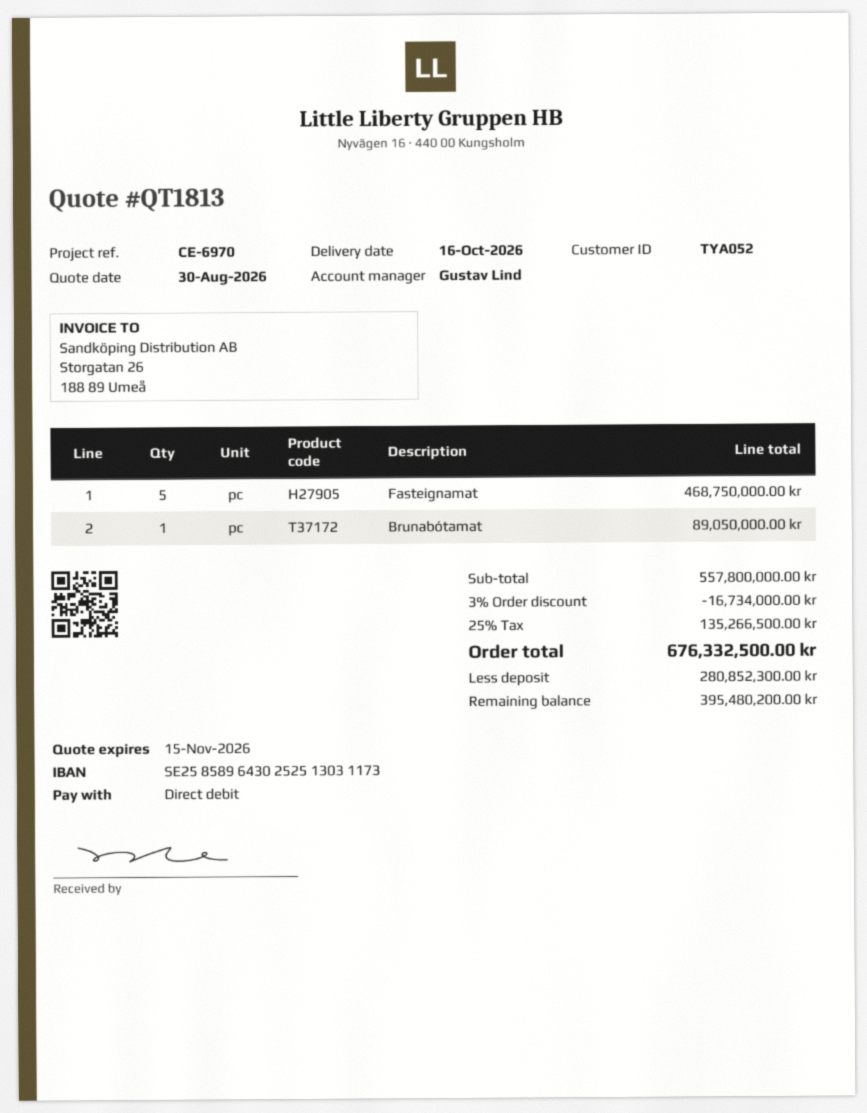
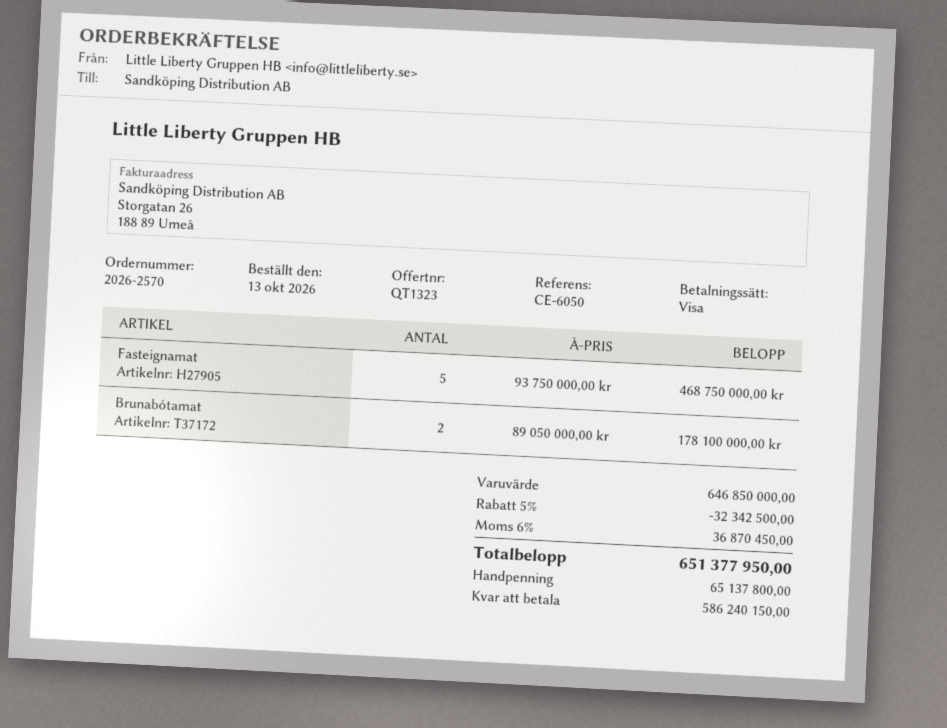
quote number: QT1813 -> QT1323
reference: CE-6970 -> CE-6050
payment method: direct debit -> Visa
Brunabótamat: 1 for 89050000.00 -> 2 for 178100000.00
subtotal: 557800000.00 -> 646850000.00
discount: 3% = 16734000.00 -> 5% = 32342500.00
tax: 25% = 135266500.00 -> 6% = 36870450.00
total: 676332500.00 -> 651377950.00
deposit: 280852300.00 -> 65137800.00
balance: 395480200.00 -> 586240150.00

